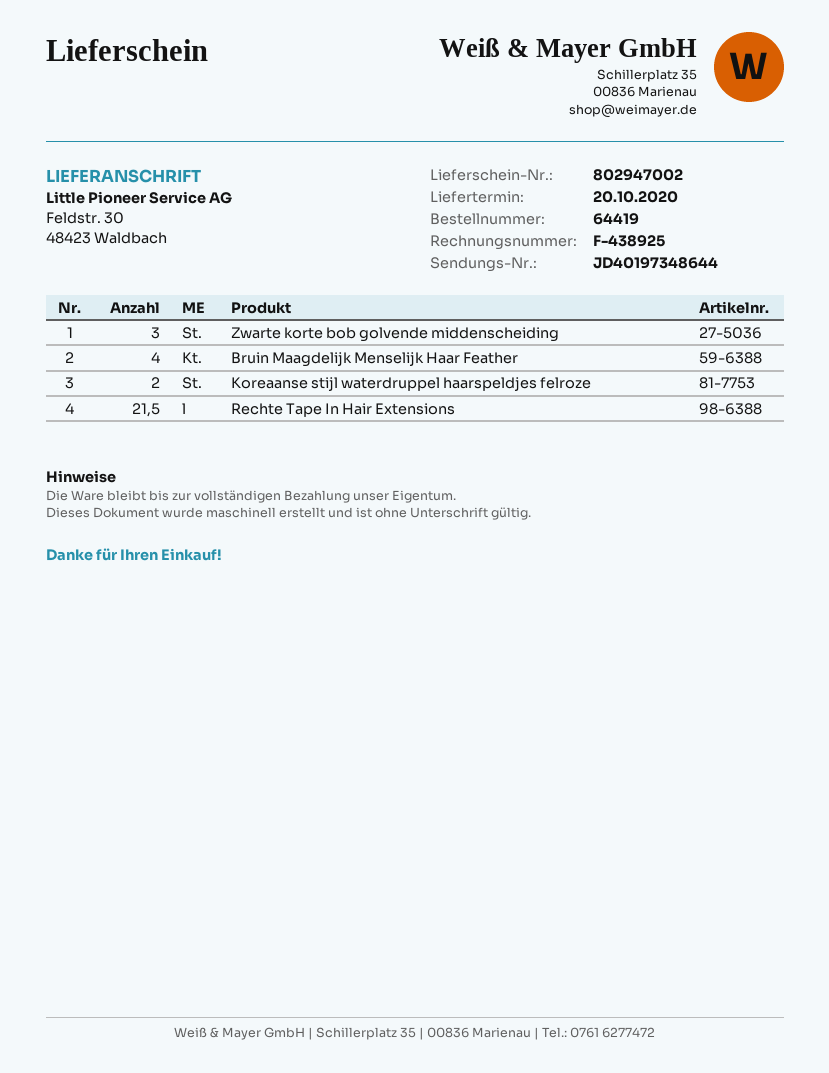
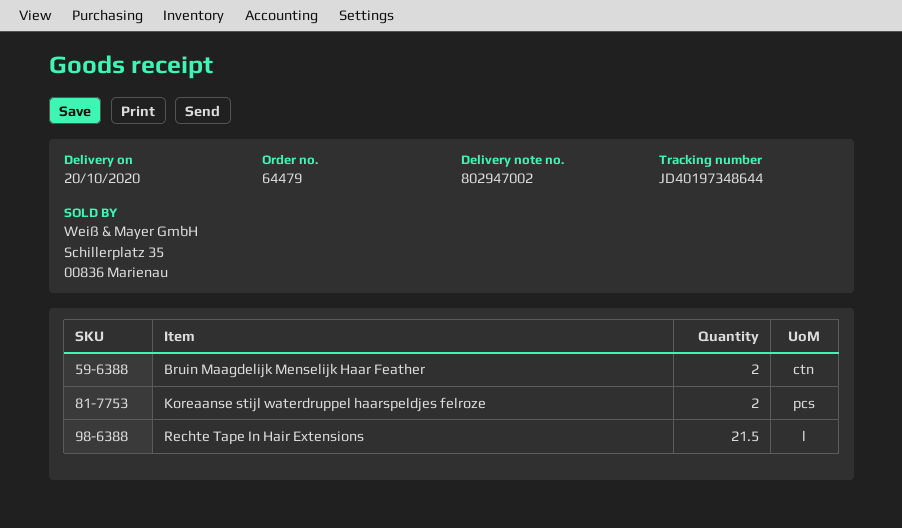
order number: 64419 -> 64479
Zwarte korte bob golvende middenscheiding: 3 -> none
Bruin Maagdelijk Menselijk Haar Feather: 4 -> 2

